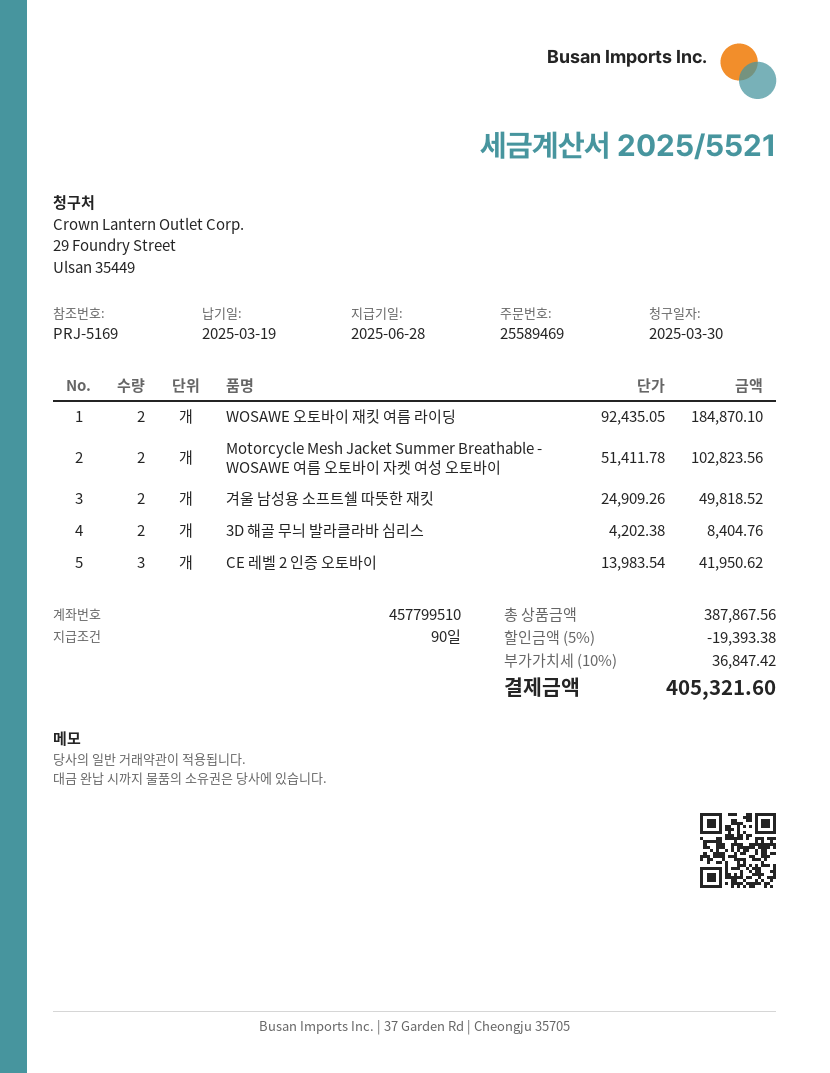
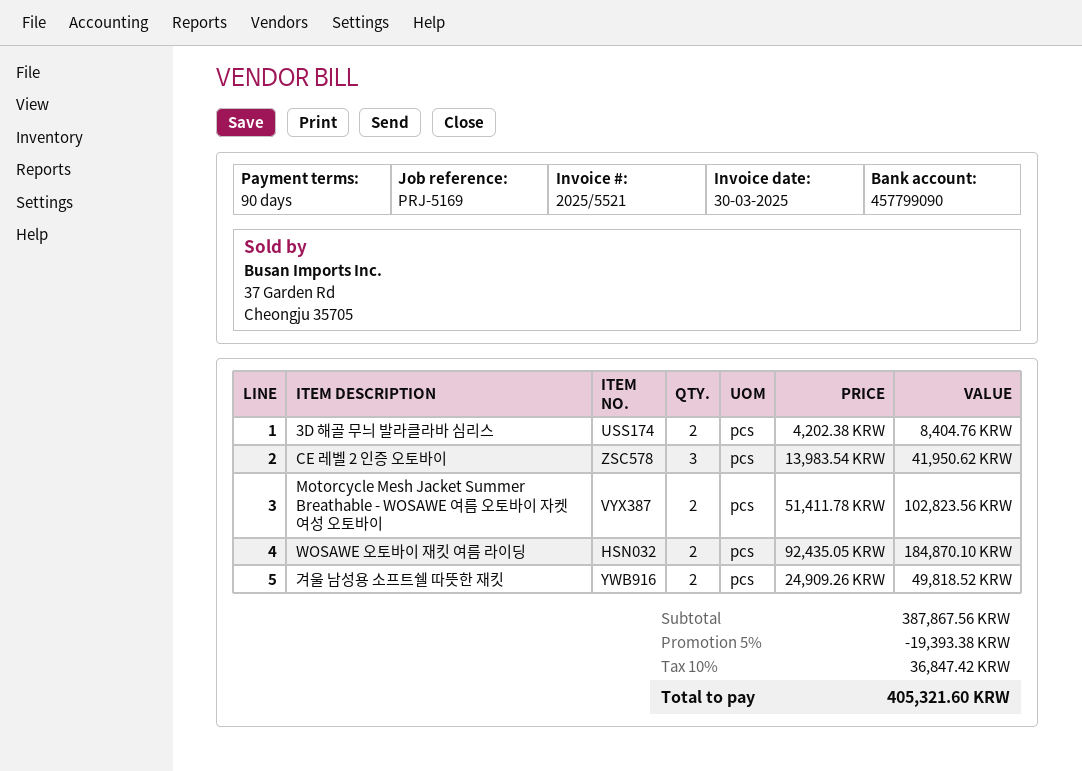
bank account: 457799510 -> 457799090

